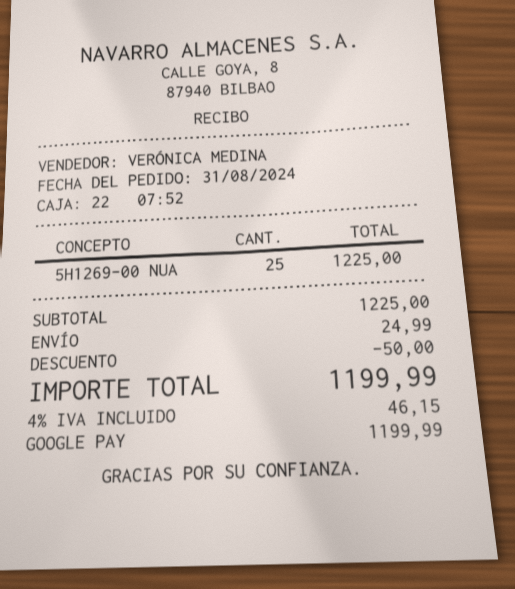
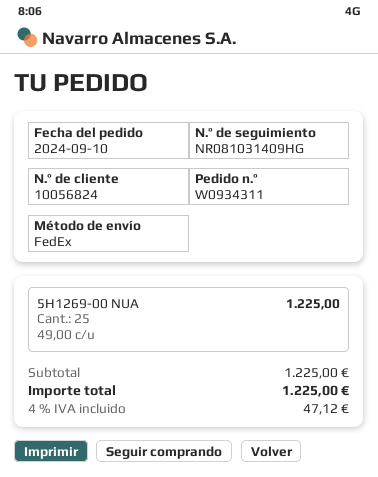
order date: 2024-08-31 -> 2024-09-10
discount: 50.00 -> none
shipping: 24.99 -> none
tax: 4% = 46.15 -> 4% = 47.12
total: 1199.99 -> 1225.00

